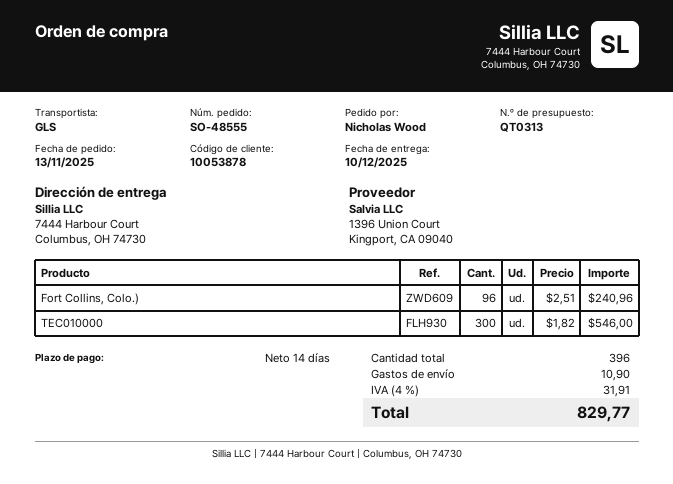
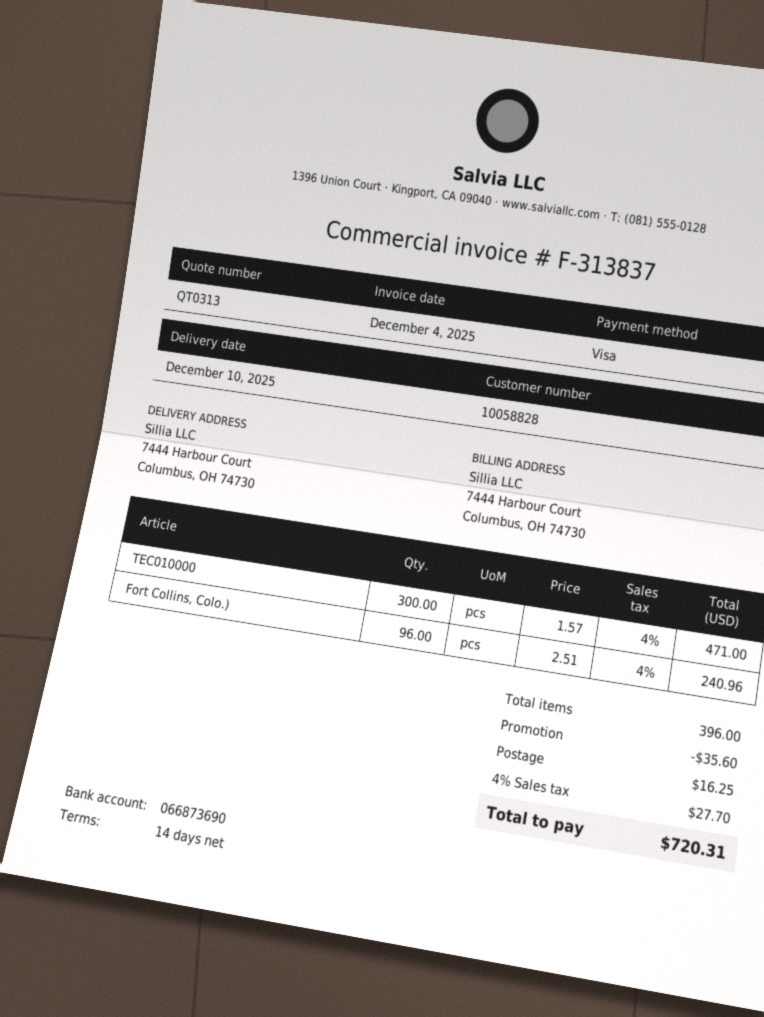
customer number: 10053878 -> 10058828
TEC010000: 300 x 1.82 = 546.00 -> 300 x 1.57 = 471.00
discount: none -> 35.60
shipping: 10.90 -> 16.25
tax: 4% = 31.91 -> 4% = 27.70
total: 829.77 -> 720.31

